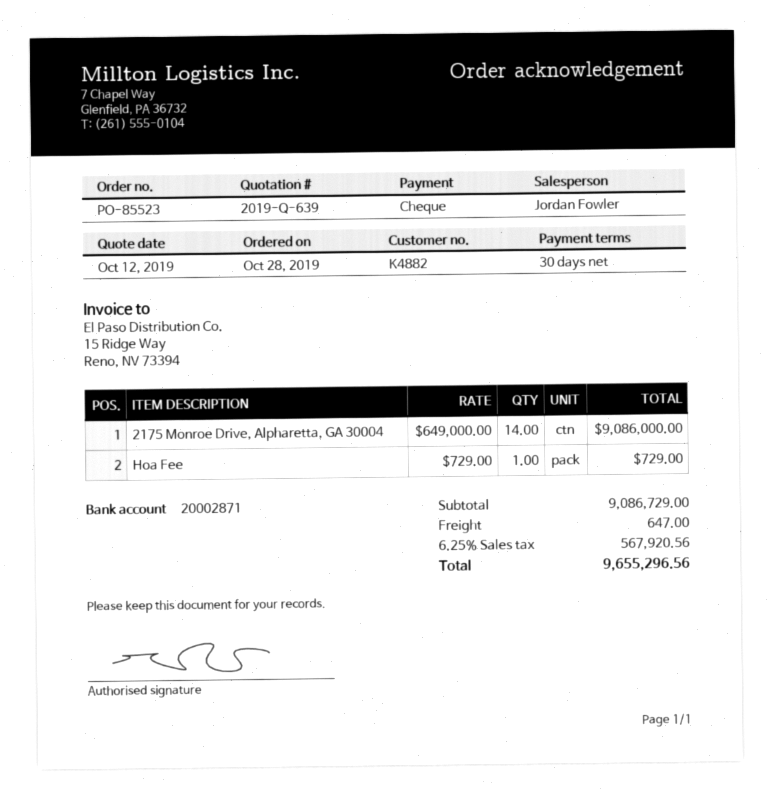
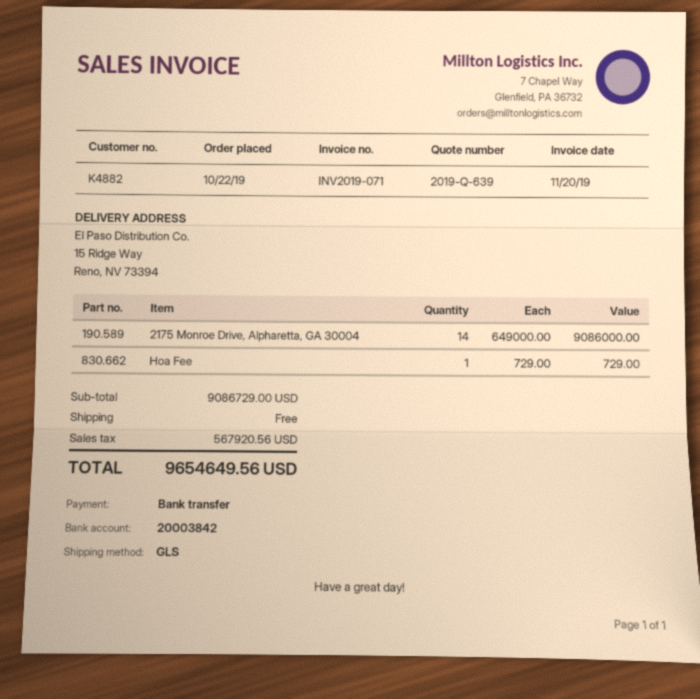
order date: 2019-10-28 -> 2019-10-22
payment method: cheque -> bank transfer
bank account: 20002871 -> 20003842
shipping: 647.00 -> 0.00
total: 9655296.56 -> 9654649.56

